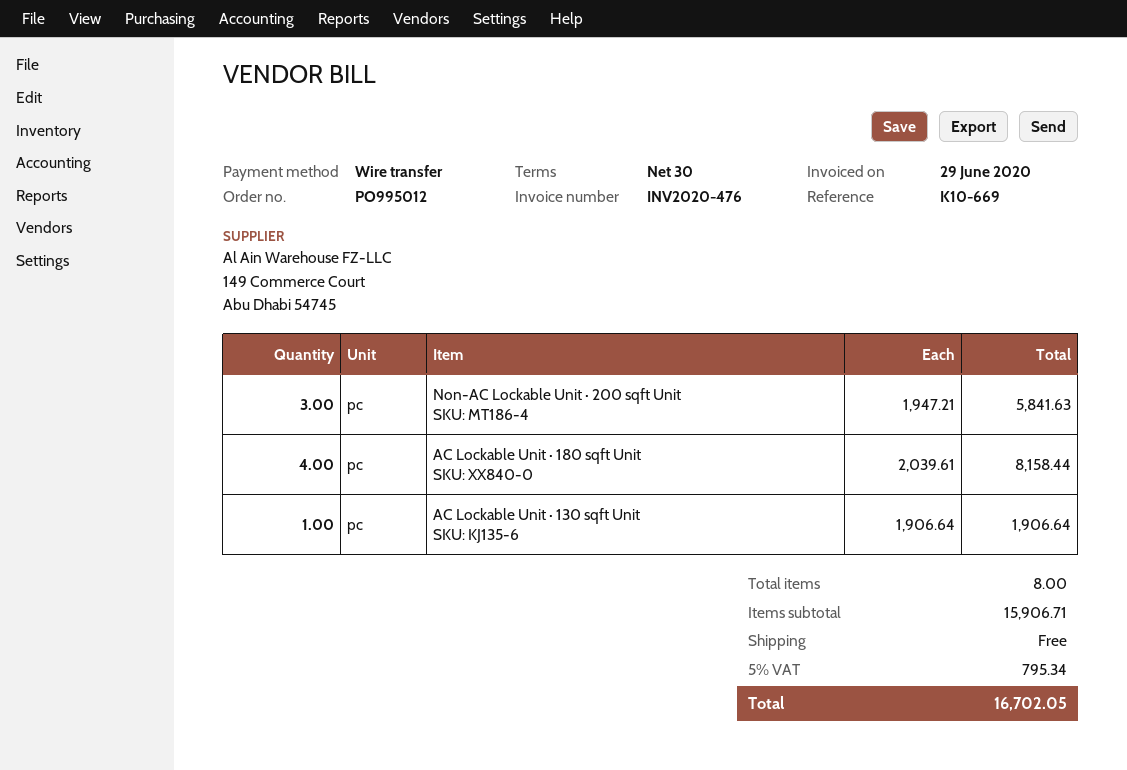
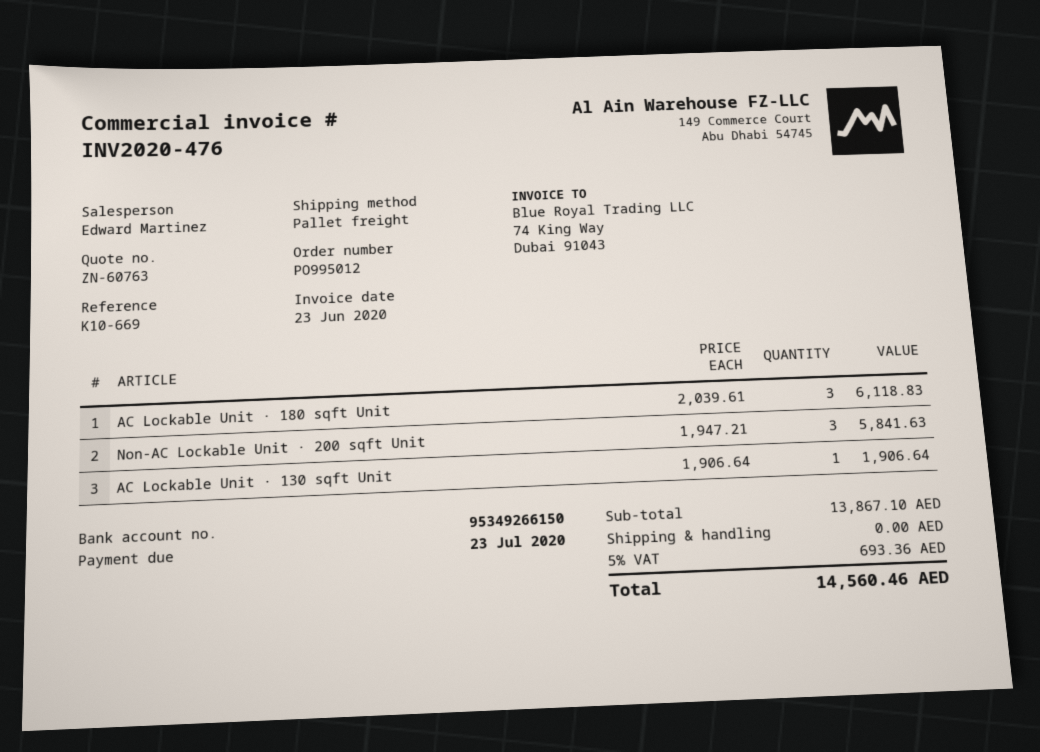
invoice date: 2020-06-29 -> 2020-06-23
AC Lockable Unit · 180 sqft Unit: 4 x 2039.61 = 8158.44 -> 3 x 2039.61 = 6118.83
subtotal: 15906.71 -> 13867.10
tax: 5% = 795.34 -> 5% = 693.36
total: 16702.05 -> 14560.46

